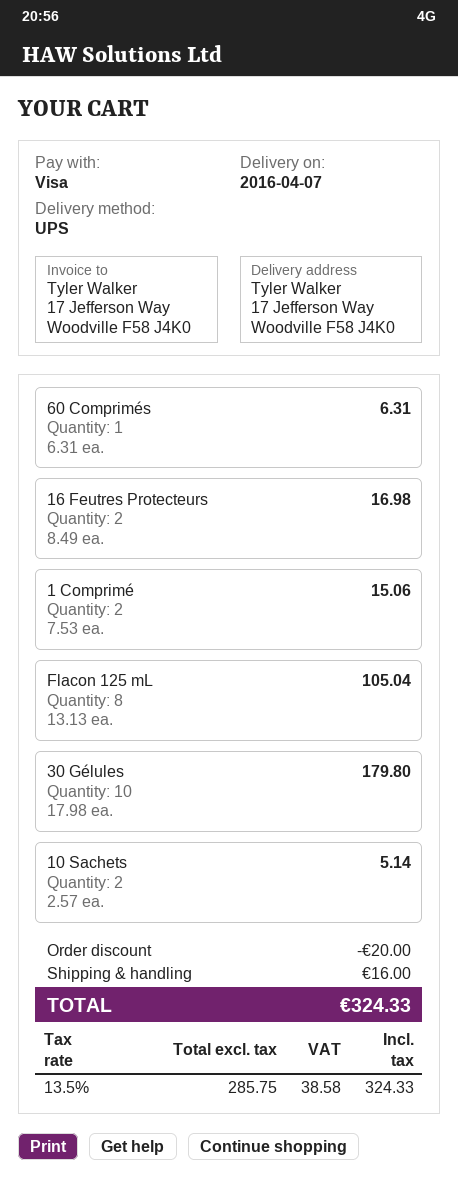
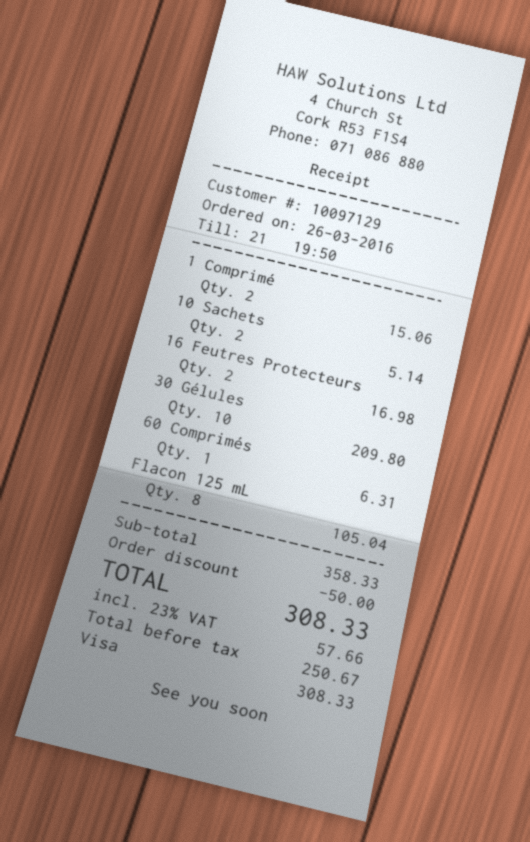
30 Gélules: 10 for 179.80 -> 10 for 209.80
discount: 20.00 -> 50.00
shipping: 16.00 -> none
net: 285.75 -> 250.67
tax: 13.5% = 38.58 -> 23% = 57.66
total: 324.33 -> 308.33

